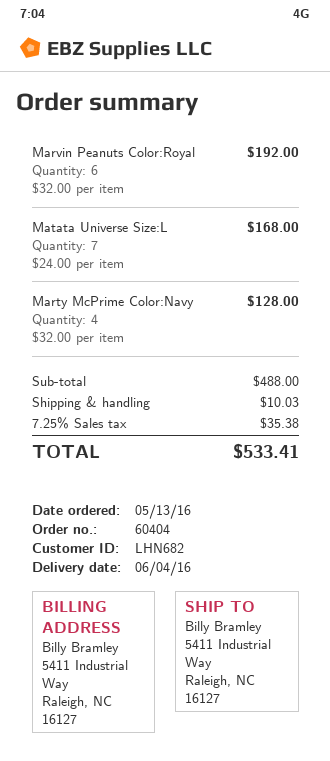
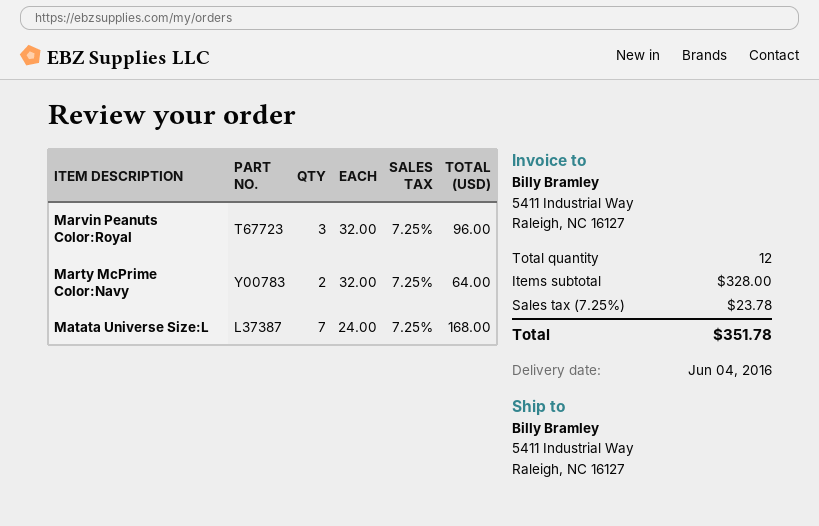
Marvin Peanuts Color:Royal: 6 x 32.00 = 192.00 -> 3 x 32.00 = 96.00
Marty McPrime Color:Navy: 4 x 32.00 = 128.00 -> 2 x 32.00 = 64.00
subtotal: 488.00 -> 328.00
shipping: 10.03 -> none
tax: 7.25% = 35.38 -> 7.25% = 23.78
total: 533.41 -> 351.78

